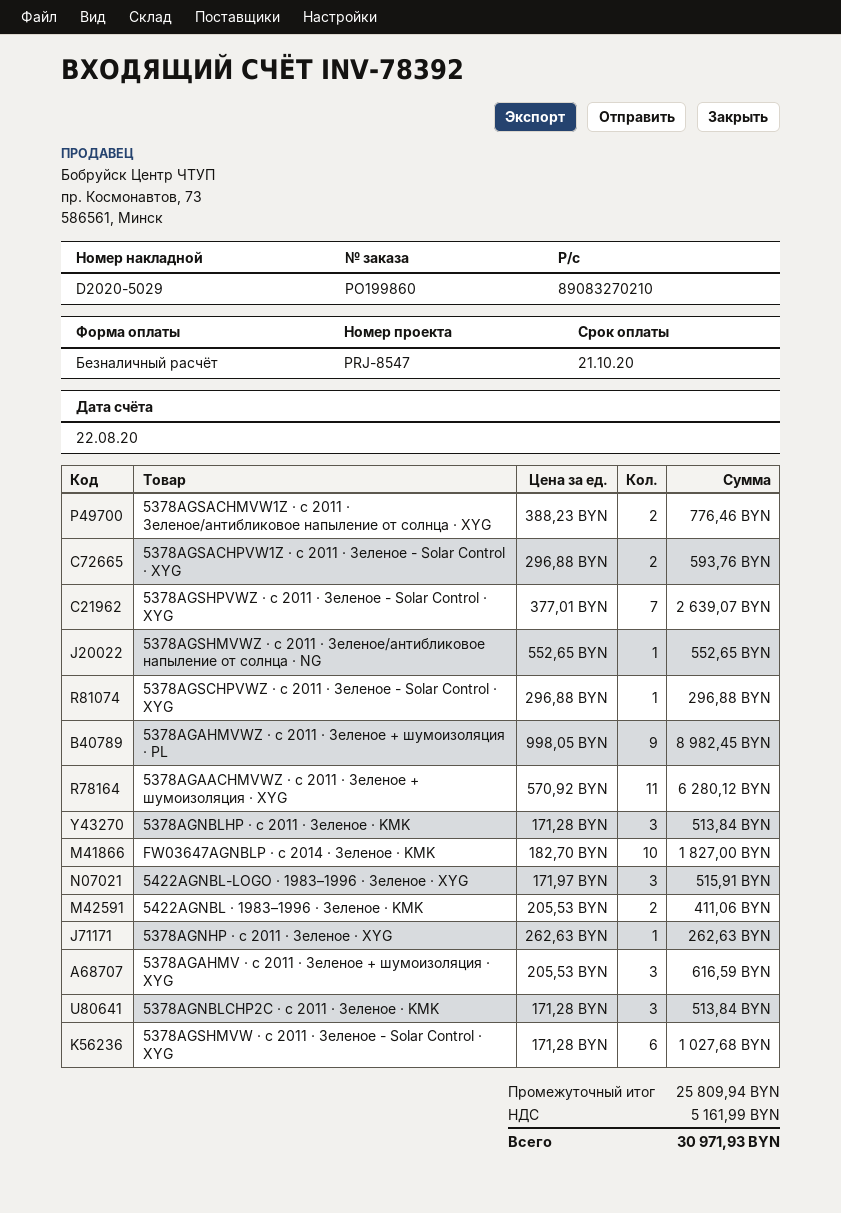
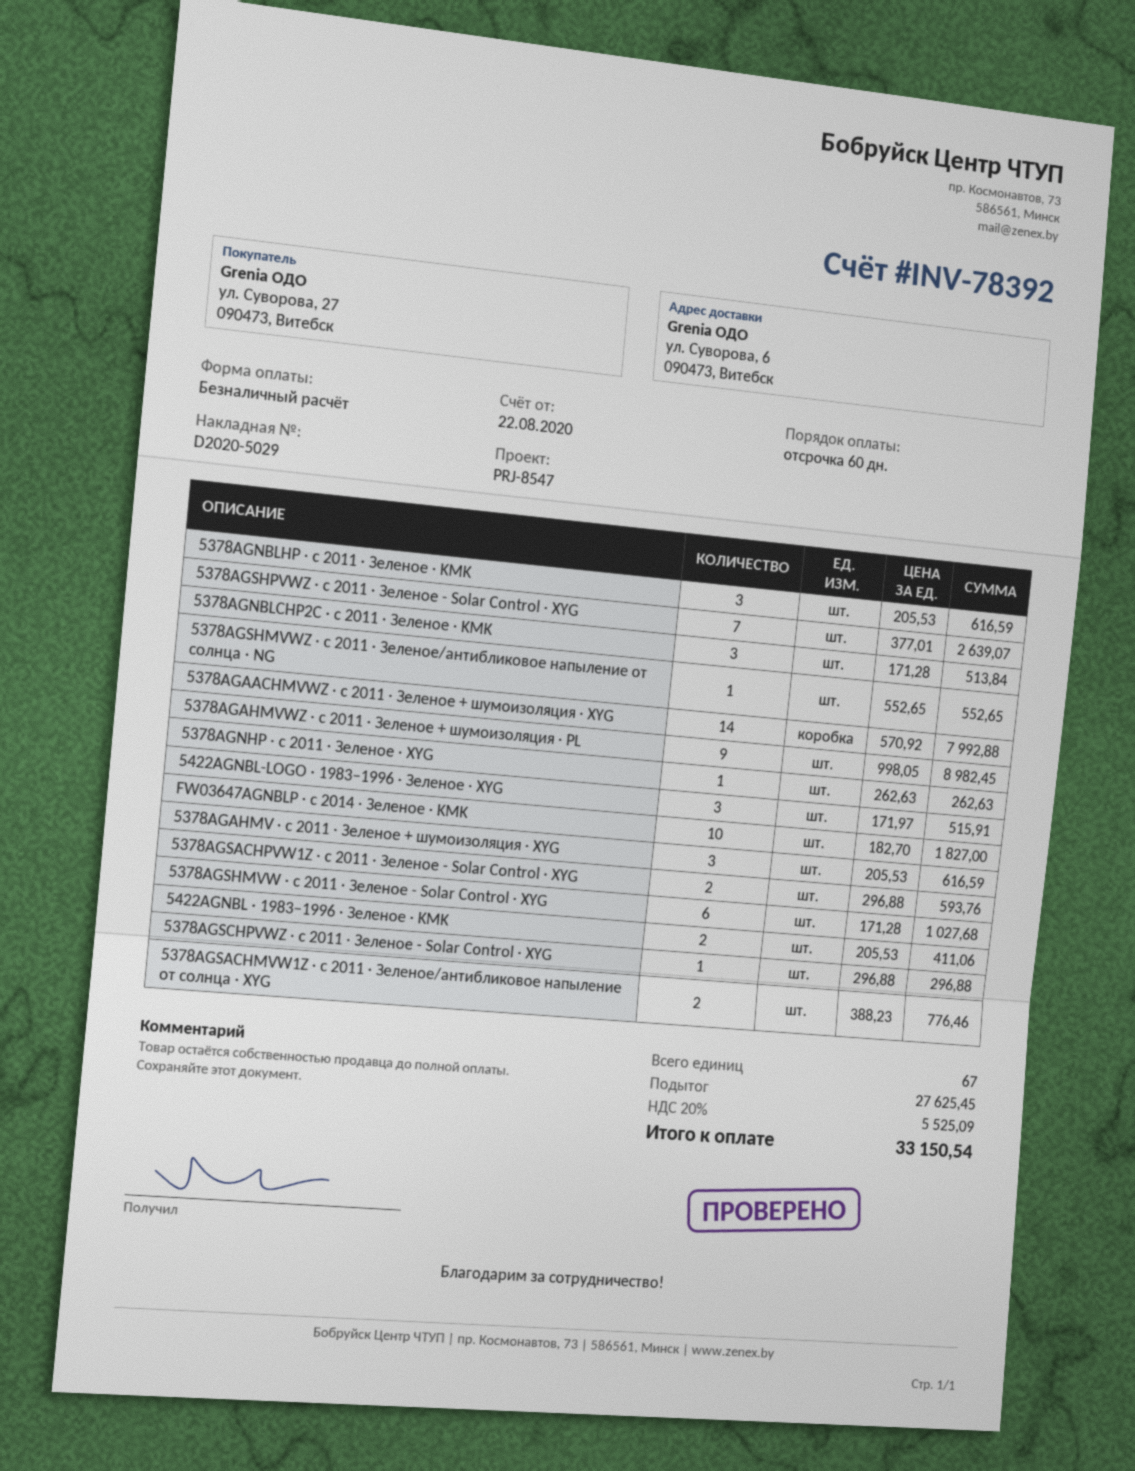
5378AGAACHMVWZ · с 2011 · Зеленое + шумоизоляция · XYG: 11 x 570.92 = 6280.12 -> 14 x 570.92 = 7992.88
5378AGNBLHP · с 2011 · Зеленое · KMK: 3 x 171.28 = 513.84 -> 3 x 205.53 = 616.59
subtotal: 25809.94 -> 27625.45
tax: 5161.99 -> 5525.09
total: 30971.93 -> 33150.54

